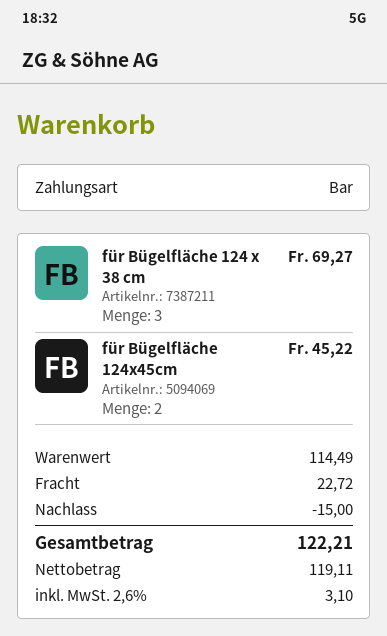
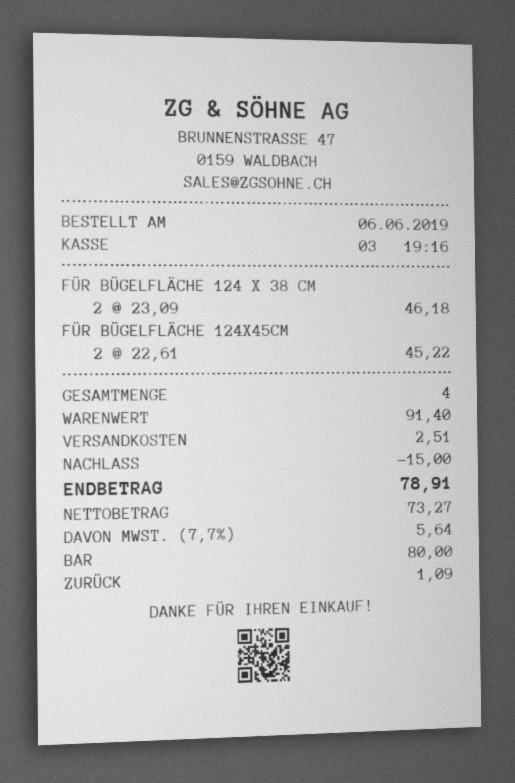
für Bügelfläche 124 x 38 cm: 3 for 69.27 -> 2 for 46.18
subtotal: 114.49 -> 91.40
shipping: 22.72 -> 2.51
net: 119.11 -> 73.27
tax: 2.6% = 3.10 -> 7.7% = 5.64
total: 122.21 -> 78.91

